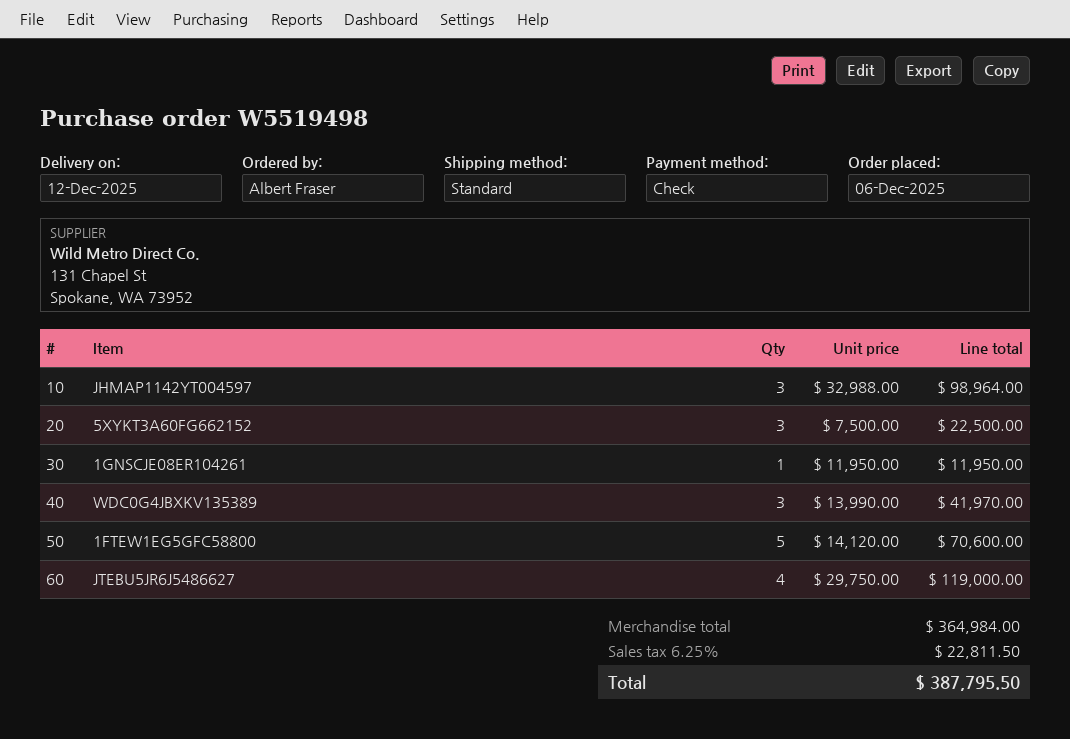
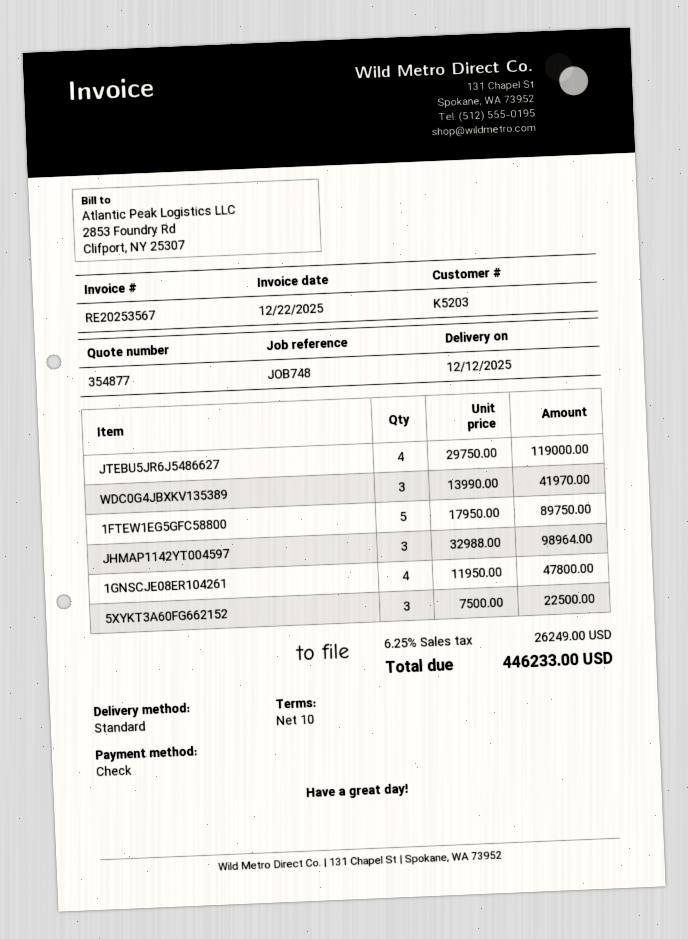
1GNSCJE08ER104261: 1 x 11950.00 = 11950.00 -> 4 x 11950.00 = 47800.00
1FTEW1EG5GFC58800: 5 x 14120.00 = 70600.00 -> 5 x 17950.00 = 89750.00
tax: 6.25% = 22811.50 -> 6.25% = 26249.00
total: 387795.50 -> 446233.00

